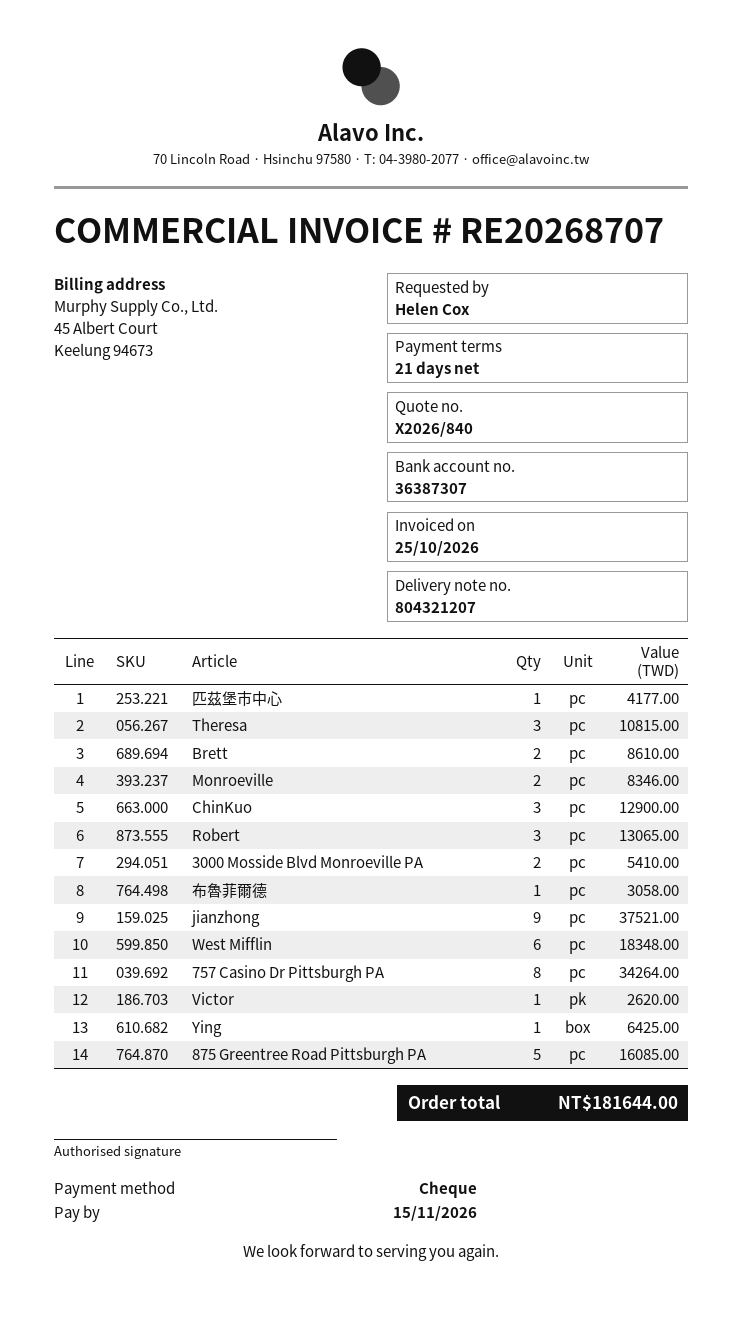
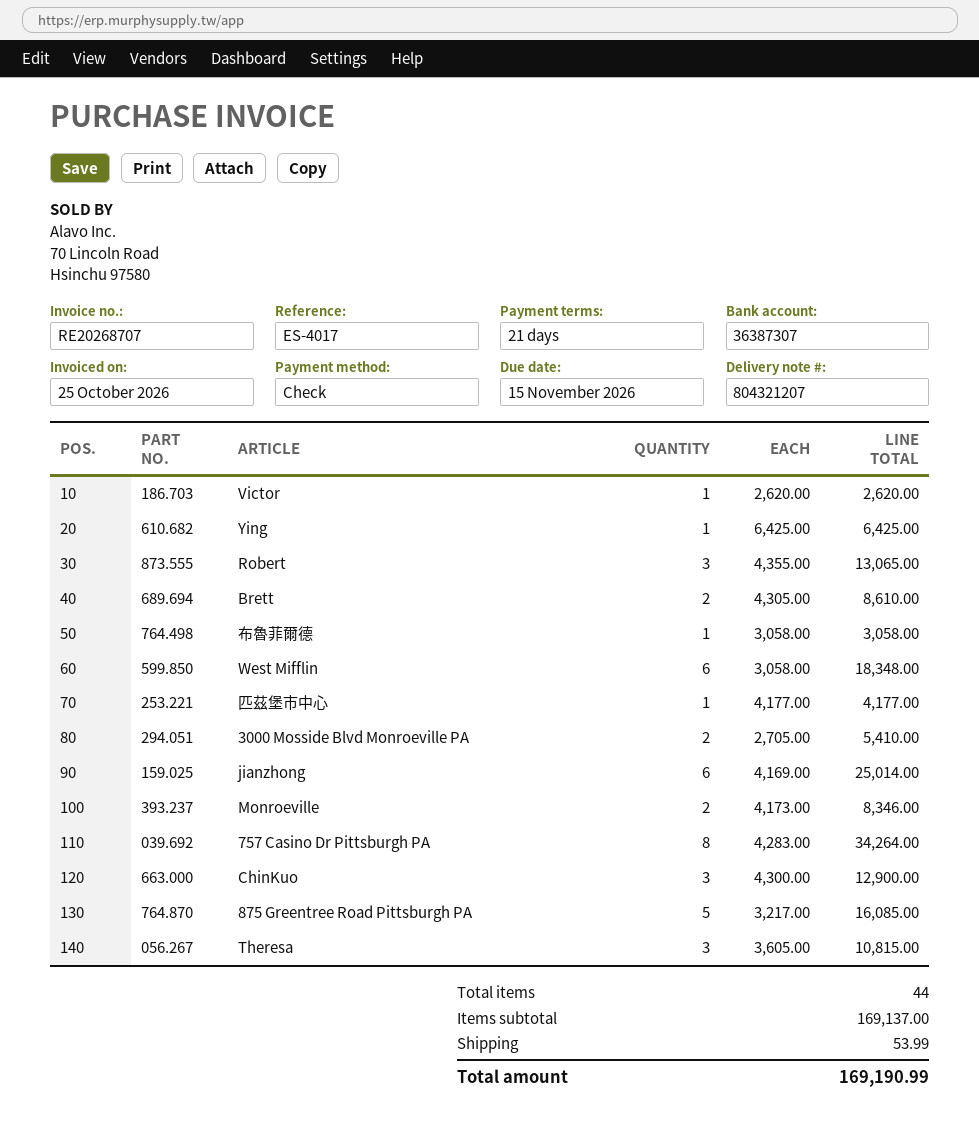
jianzhong: 9 for 37521.00 -> 6 for 25014.00
shipping: none -> 53.99
total: 181644.00 -> 169190.99

